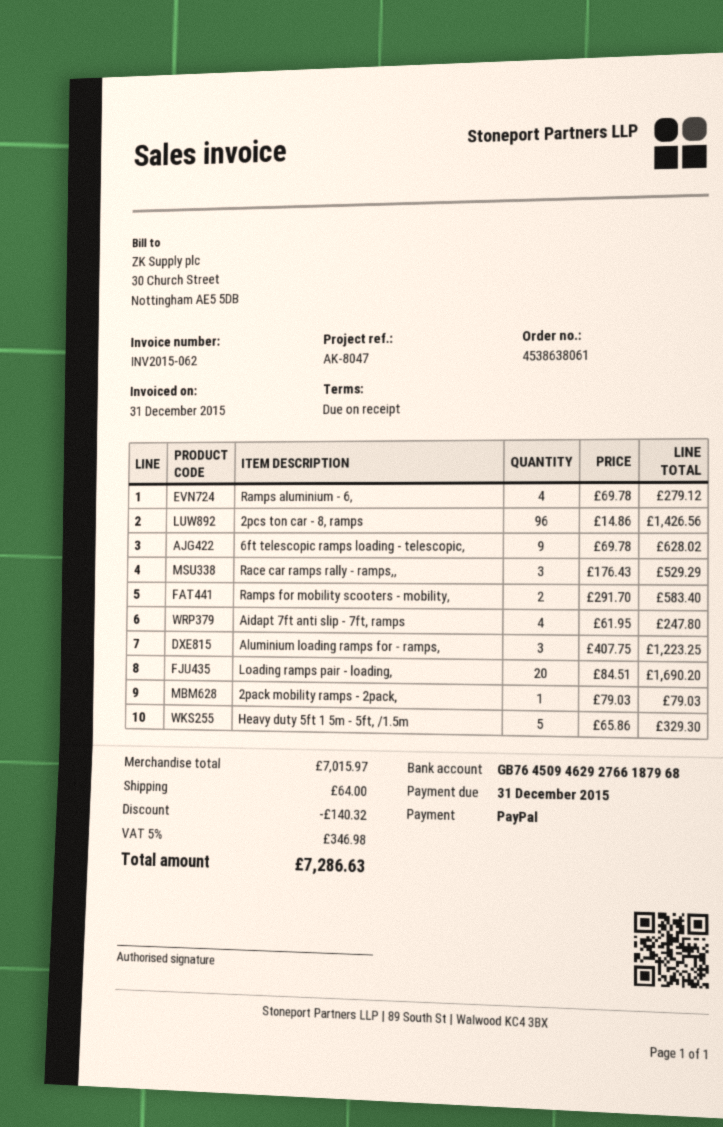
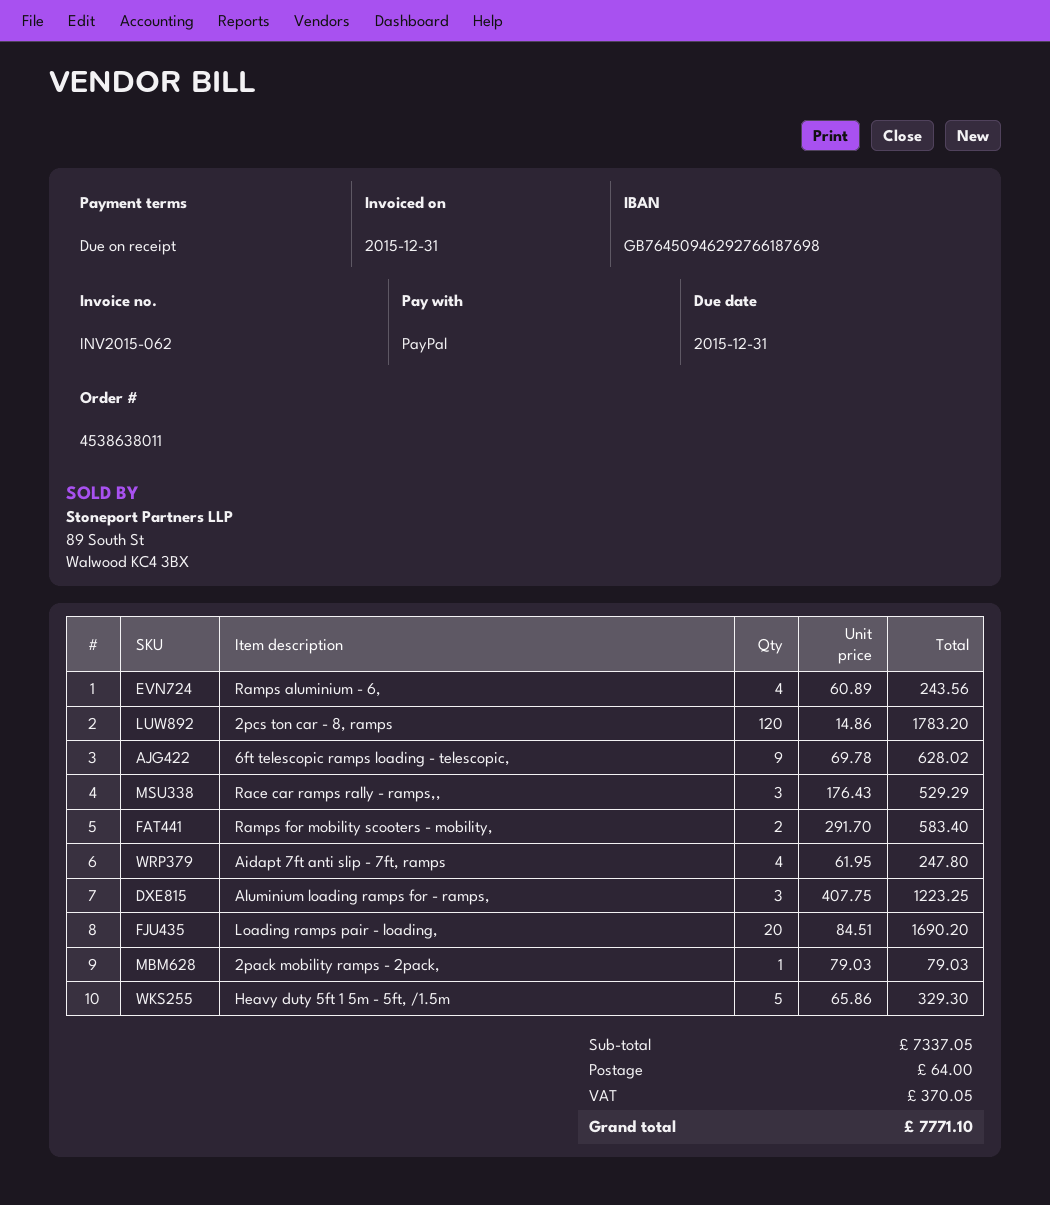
order number: 4538638061 -> 4538638011
bank account: GB76450946292766187968 -> GB76450946292766187698
Ramps aluminium - 6,: 4 x 69.78 = 279.12 -> 4 x 60.89 = 243.56
2pcs ton car - 8, ramps: 96 x 14.86 = 1426.56 -> 120 x 14.86 = 1783.20
subtotal: 7015.97 -> 7337.05
discount: 140.32 -> none
tax: 346.98 -> 370.05
total: 7286.63 -> 7771.10

